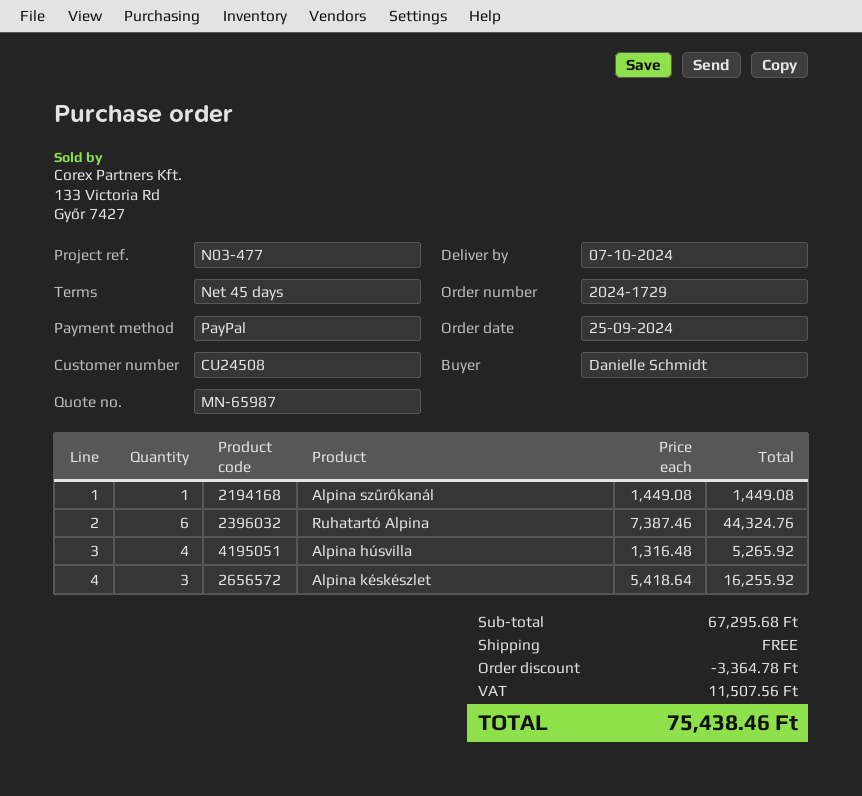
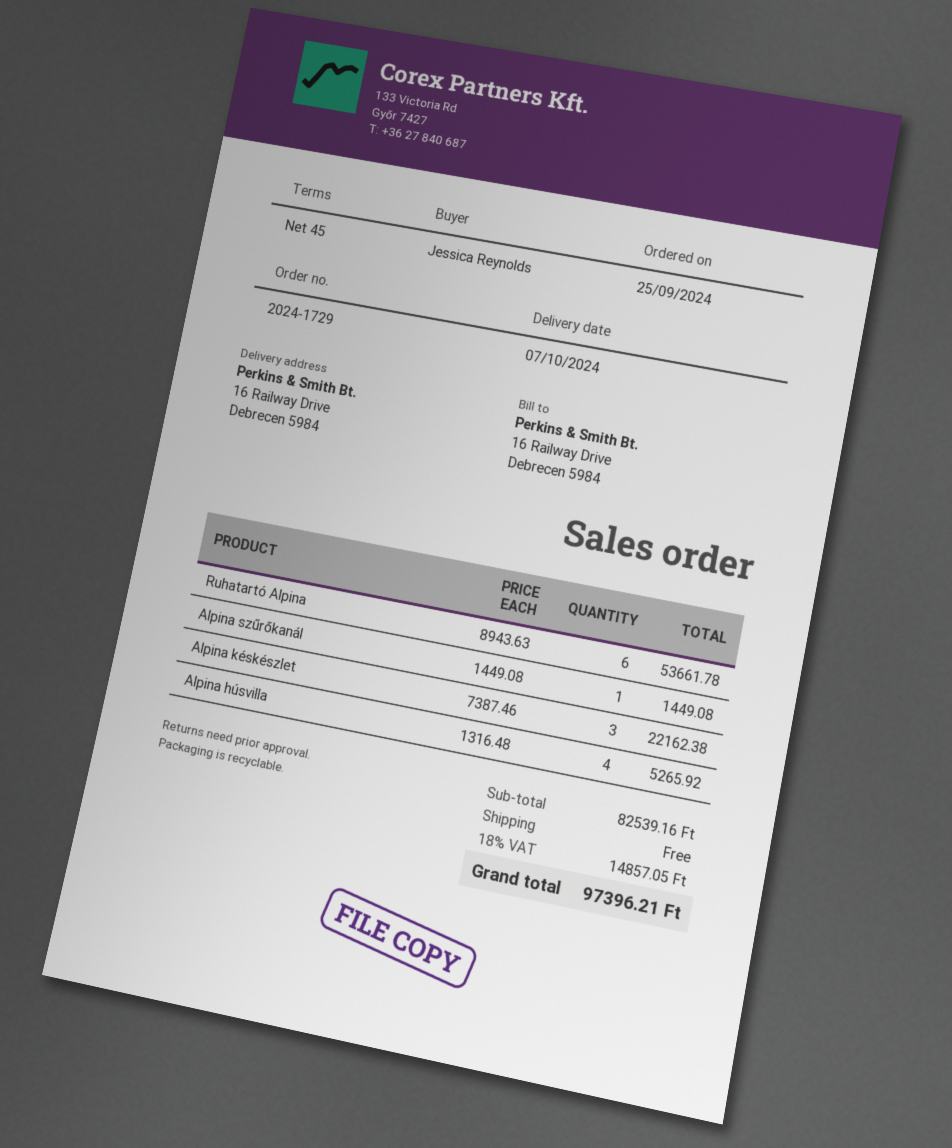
ordered by: Danielle Schmidt -> Jessica Reynolds
Ruhatartó Alpina: 6 x 7387.46 = 44324.76 -> 6 x 8943.63 = 53661.78
Alpina késkészlet: 3 x 5418.64 = 16255.92 -> 3 x 7387.46 = 22162.38
subtotal: 67295.68 -> 82539.16
discount: 3364.78 -> none
tax: 11507.56 -> 14857.05
total: 75438.46 -> 97396.21

